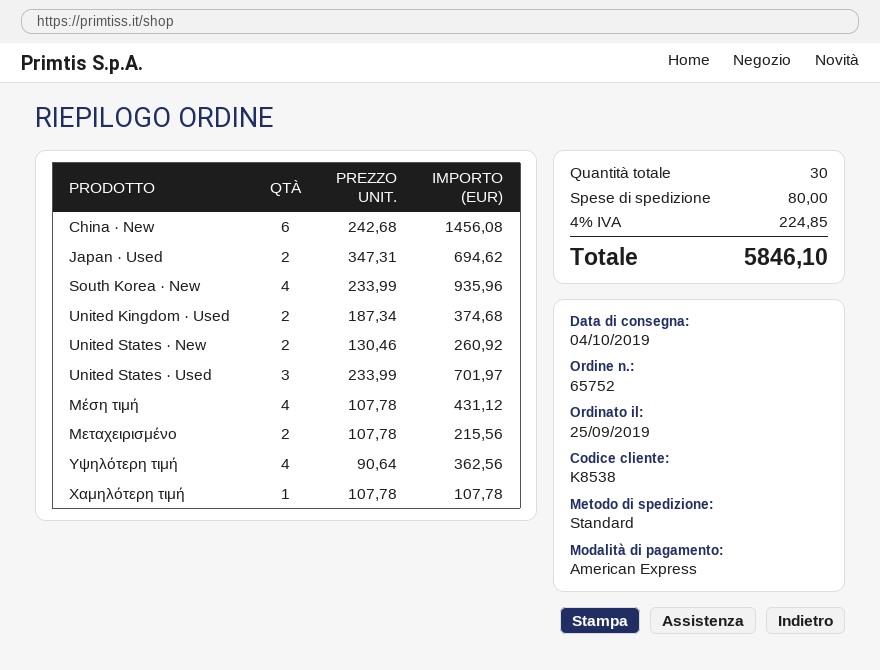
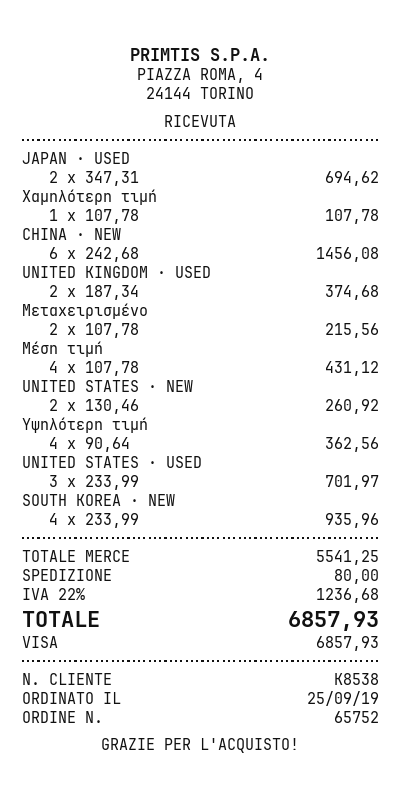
payment method: American Express -> Visa
tax: 4% = 224.85 -> 22% = 1236.68
total: 5846.10 -> 6857.93

